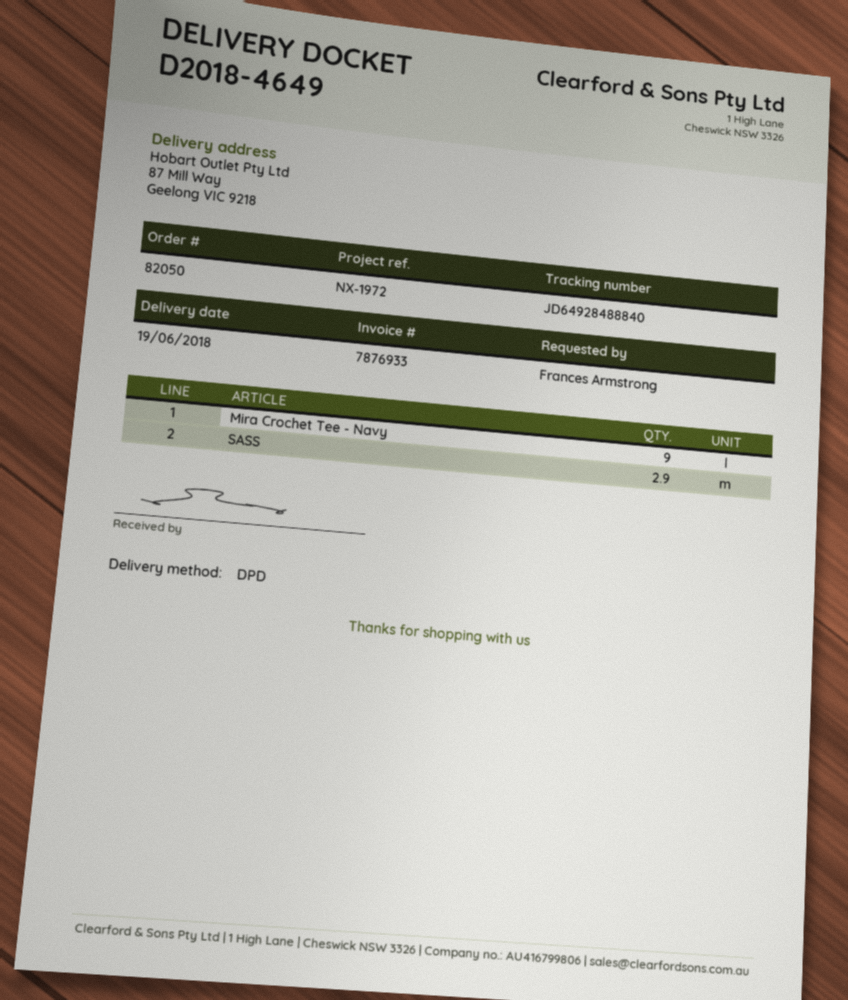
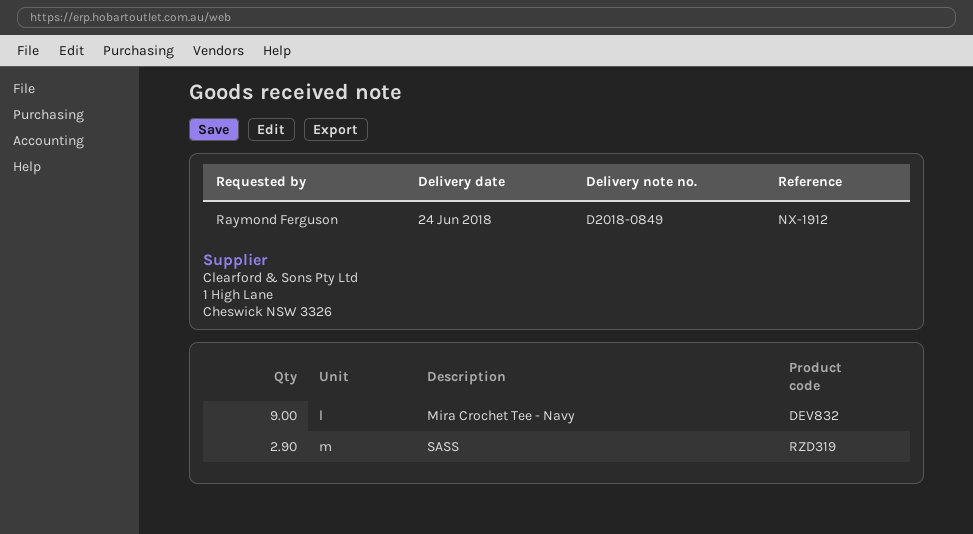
delivery note number: D2018-4649 -> D2018-0849
delivery date: 2018-06-19 -> 2018-06-24
reference: NX-1972 -> NX-1912
ordered by: Frances Armstrong -> Raymond Ferguson

